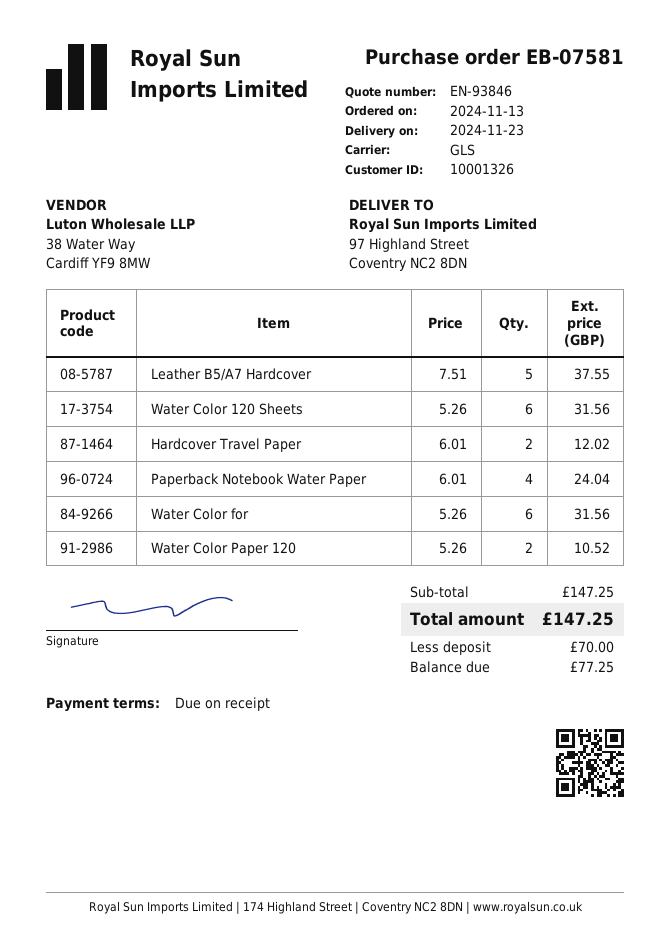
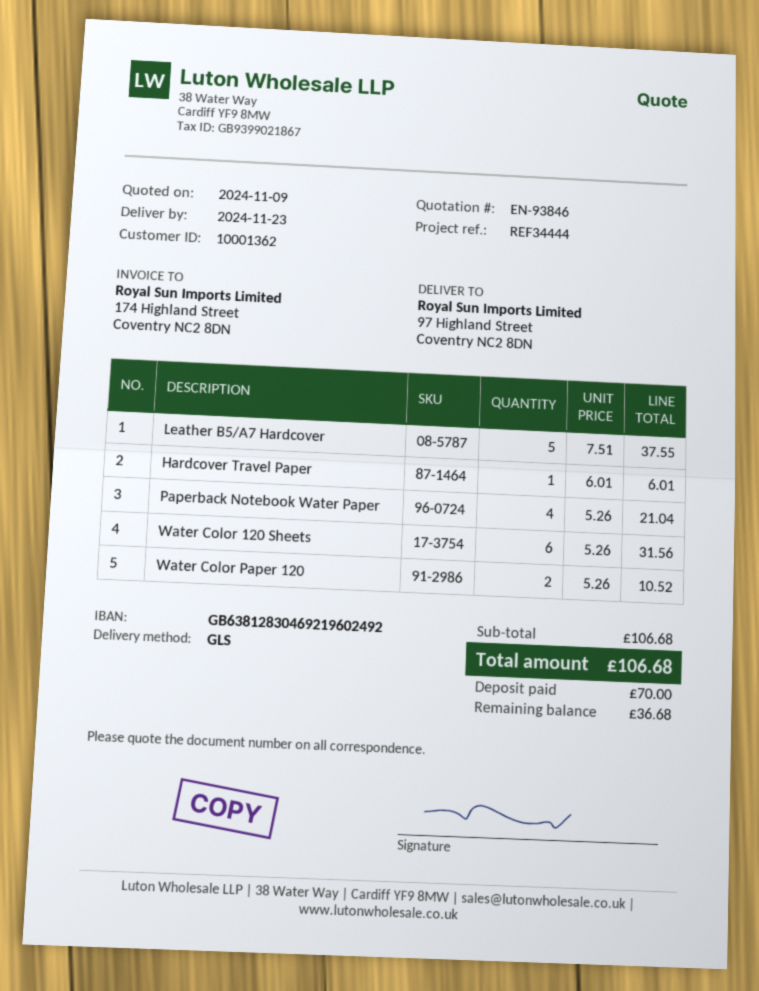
customer number: 10001326 -> 10001362
Hardcover Travel Paper: 2 x 6.01 = 12.02 -> 1 x 6.01 = 6.01
Paperback Notebook Water Paper: 4 x 6.01 = 24.04 -> 4 x 5.26 = 21.04
Water Color for: 6 x 5.26 = 31.56 -> none
subtotal: 147.25 -> 106.68
total: 147.25 -> 106.68
balance: 77.25 -> 36.68

